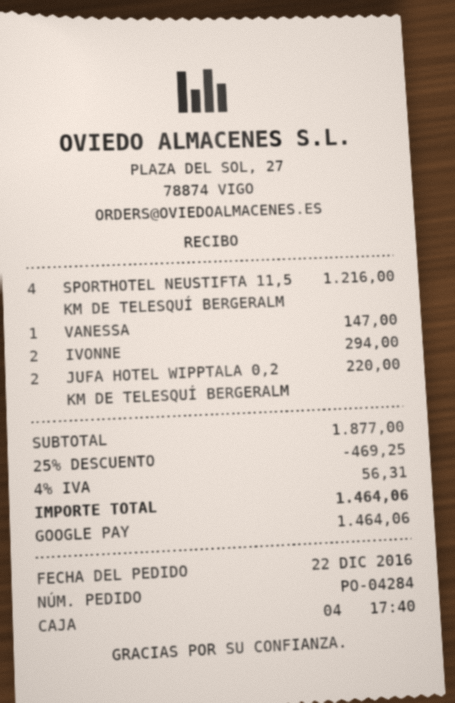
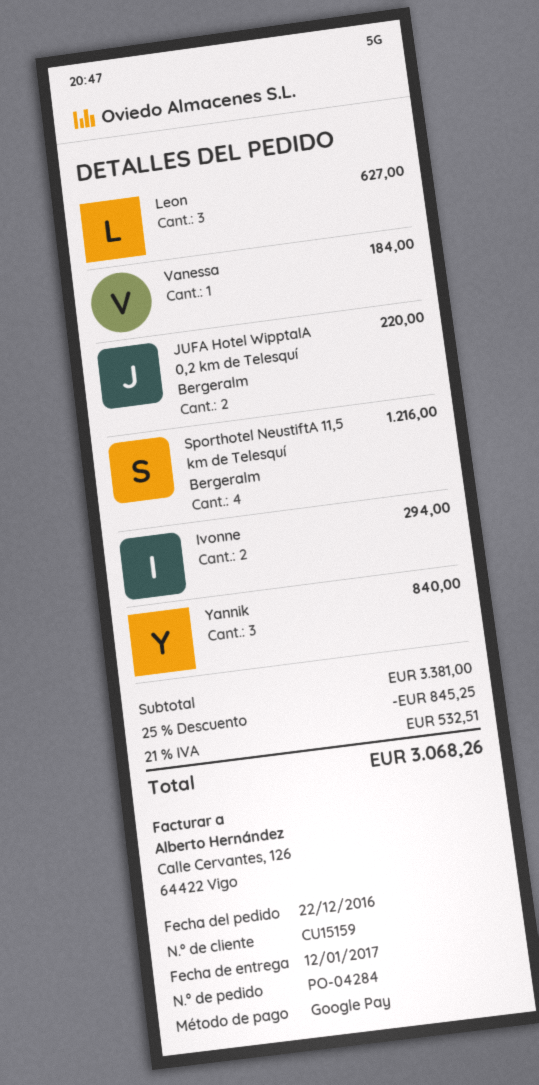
VANESSA: 1 for 147.00 -> 1 for 184.00
Leon: none -> 3 for 627.00
Yannik: none -> 3 for 840.00
subtotal: 1877.00 -> 3381.00
discount: 25% = 469.25 -> 25% = 845.25
tax: 4% = 56.31 -> 21% = 532.51
total: 1464.06 -> 3068.26

